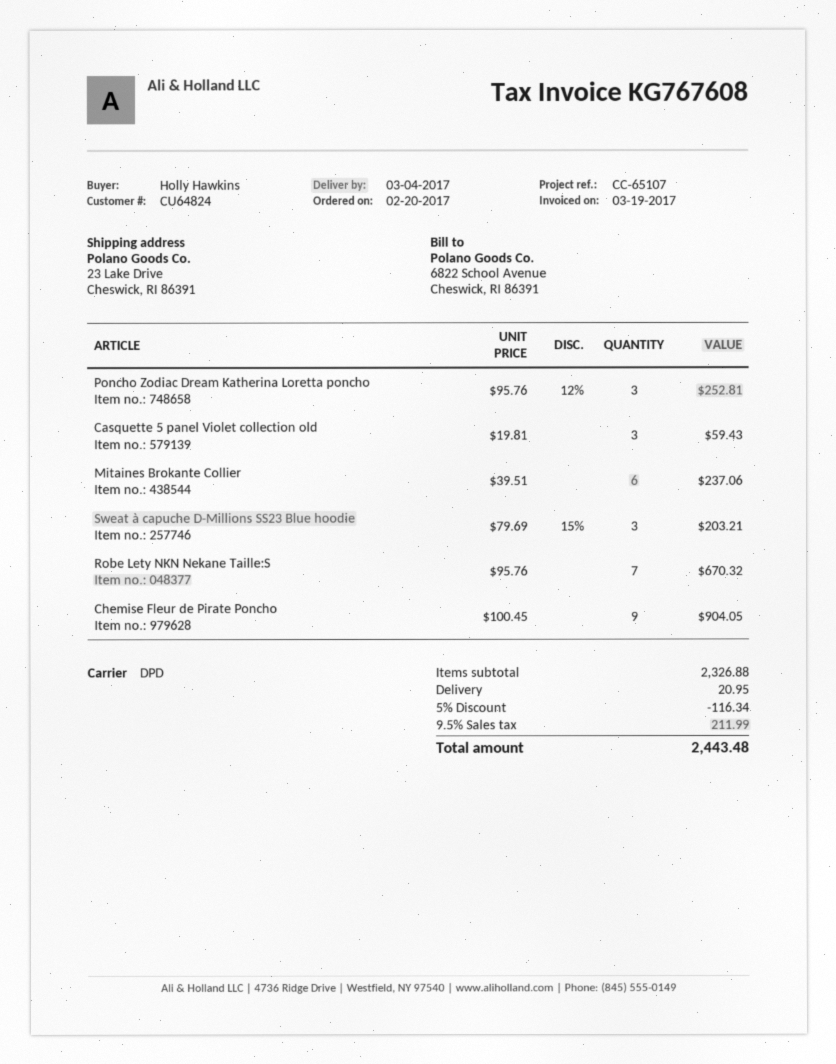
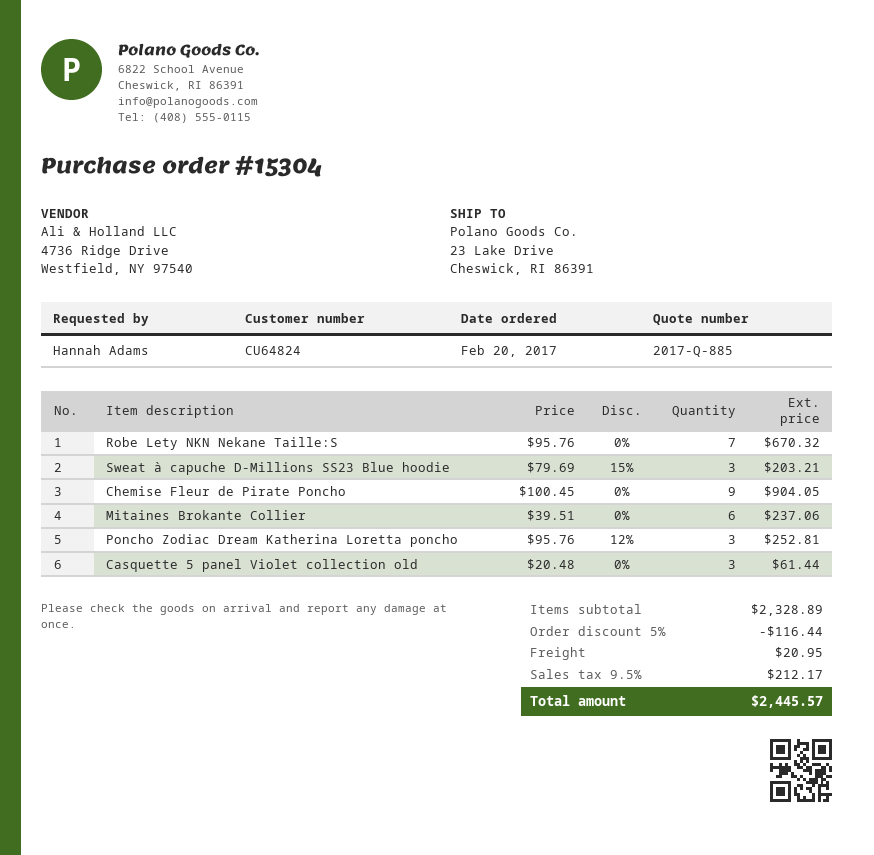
ordered by: Holly Hawkins -> Hannah Adams
Casquette 5 panel Violet collection old: 3 x 19.81 = 59.43 -> 3 x 20.48 = 61.44
subtotal: 2326.88 -> 2328.89
discount: 5% = 116.34 -> 5% = 116.44
tax: 9.5% = 211.99 -> 9.5% = 212.17
total: 2443.48 -> 2445.57

